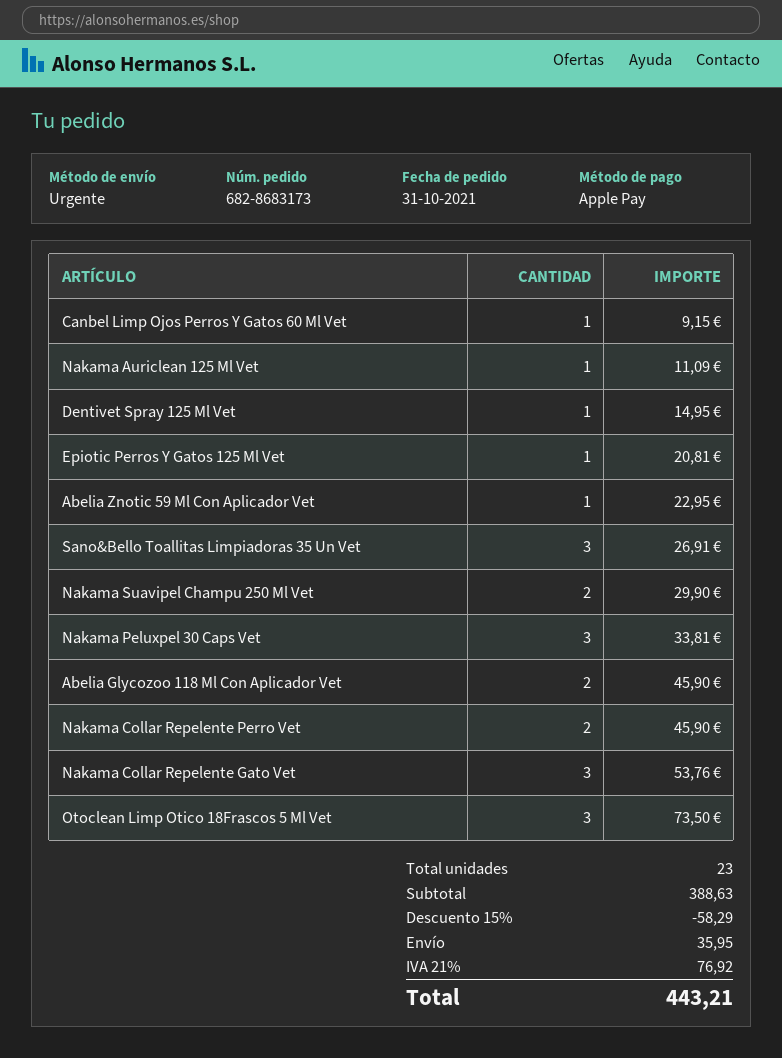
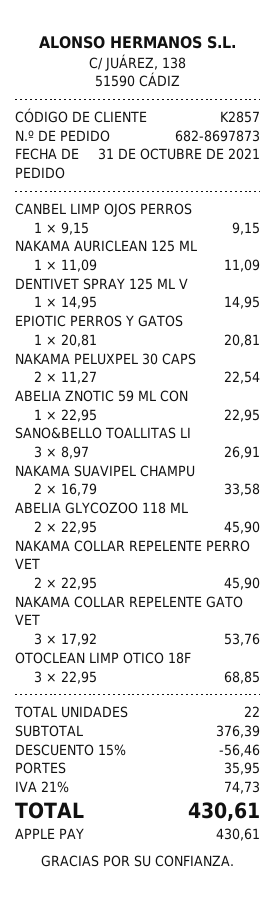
order number: 682-8683173 -> 682-8697873
Nakama Suavipel Champu 250 Ml Vet: 2 for 29.90 -> 2 for 33.58
Nakama Peluxpel 30 Caps Vet: 3 for 33.81 -> 2 for 22.54
Otoclean Limp Otico 18Frascos 5 Ml Vet: 3 for 73.50 -> 3 for 68.85
total quantity: 23 -> 22
subtotal: 388.63 -> 376.39
discount: 15% = 58.29 -> 15% = 56.46
tax: 21% = 76.92 -> 21% = 74.73
total: 443.21 -> 430.61

